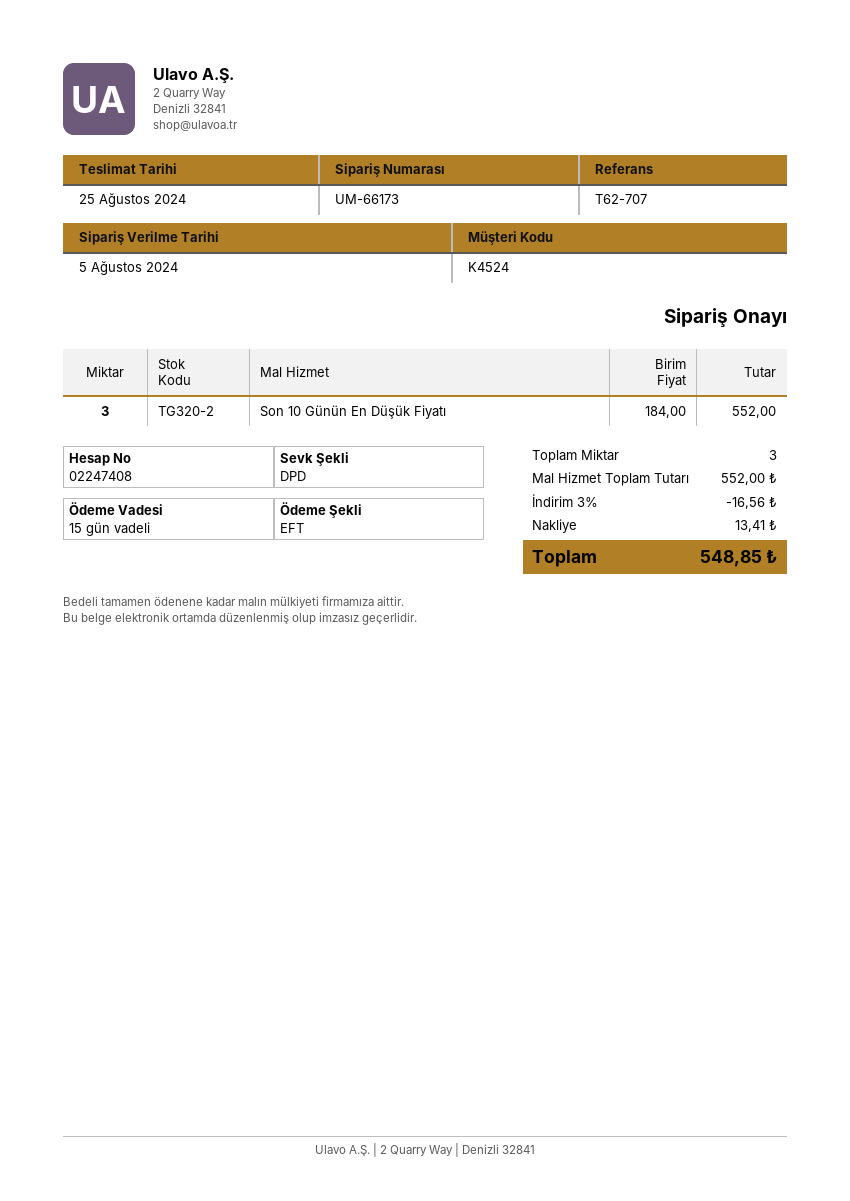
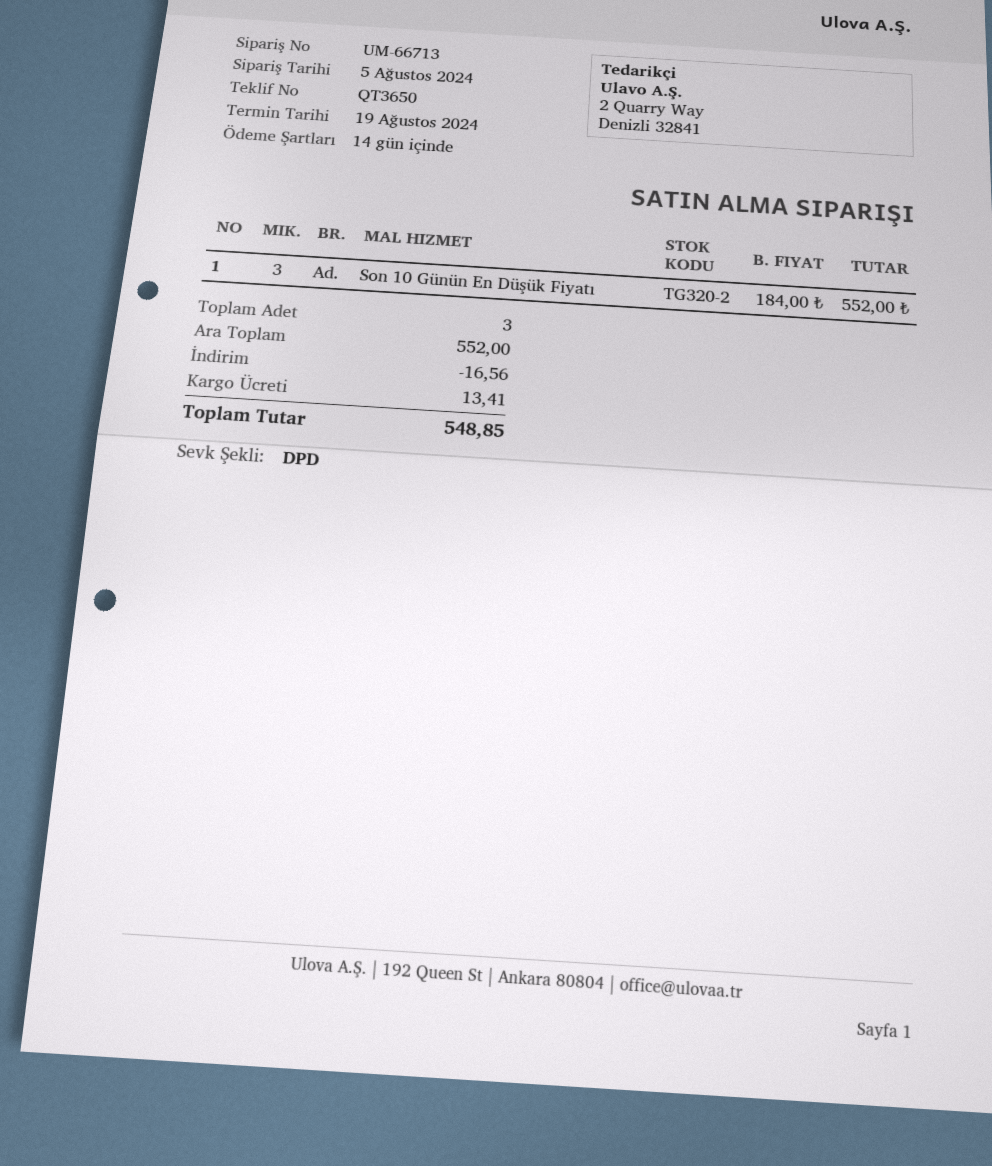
order number: UM-66173 -> UM-66713
delivery date: 2024-08-25 -> 2024-08-19
payment terms: 15 days -> 14 days

